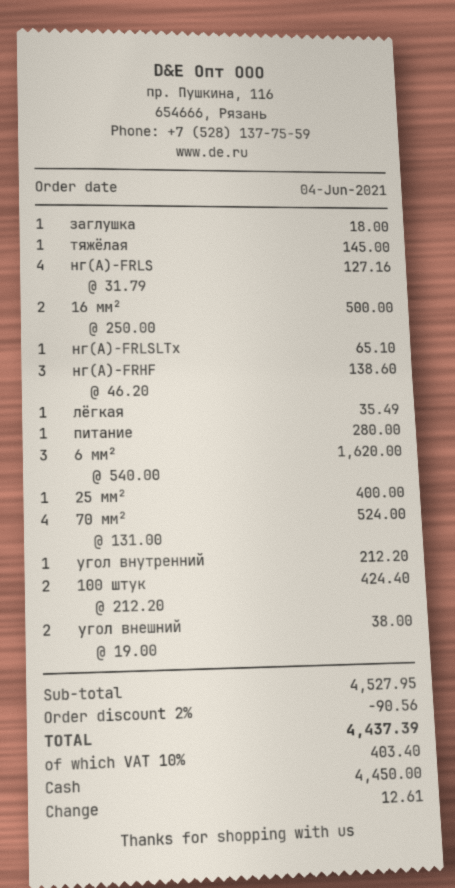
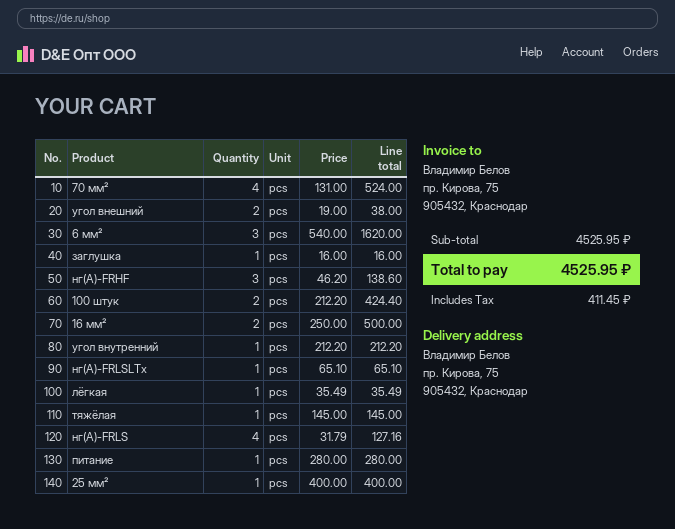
заглушка: 1 x 18.00 = 18.00 -> 1 x 16.00 = 16.00
subtotal: 4527.95 -> 4525.95
discount: 2% = 90.56 -> none
tax: 403.40 -> 411.45
total: 4437.39 -> 4525.95

